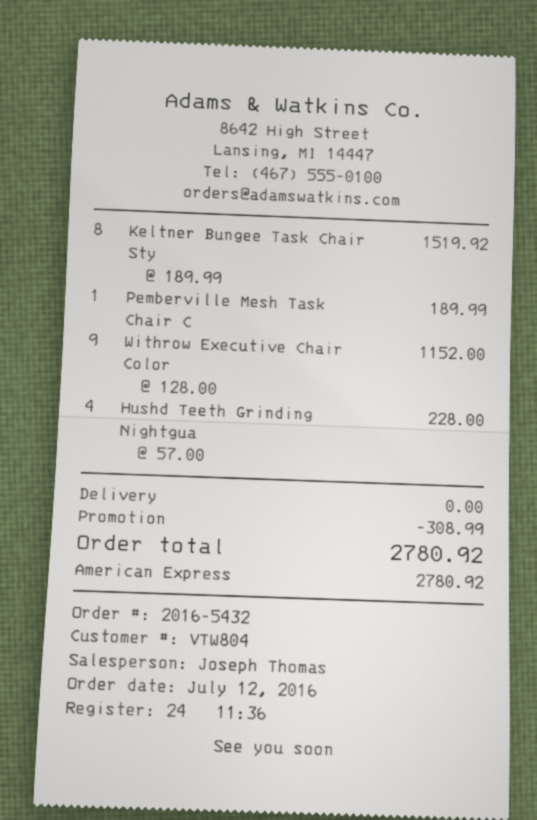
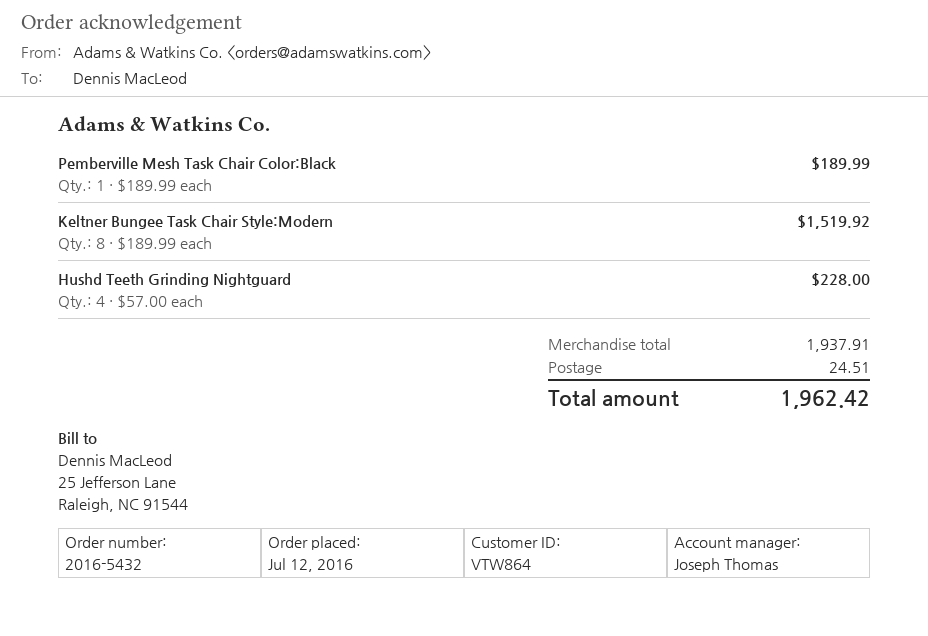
customer number: VTW804 -> VTW864
Withrow Executive Chair Color: 9 x 128.00 = 1152.00 -> none
discount: 308.99 -> none
shipping: 0.00 -> 24.51
total: 2780.92 -> 1962.42

